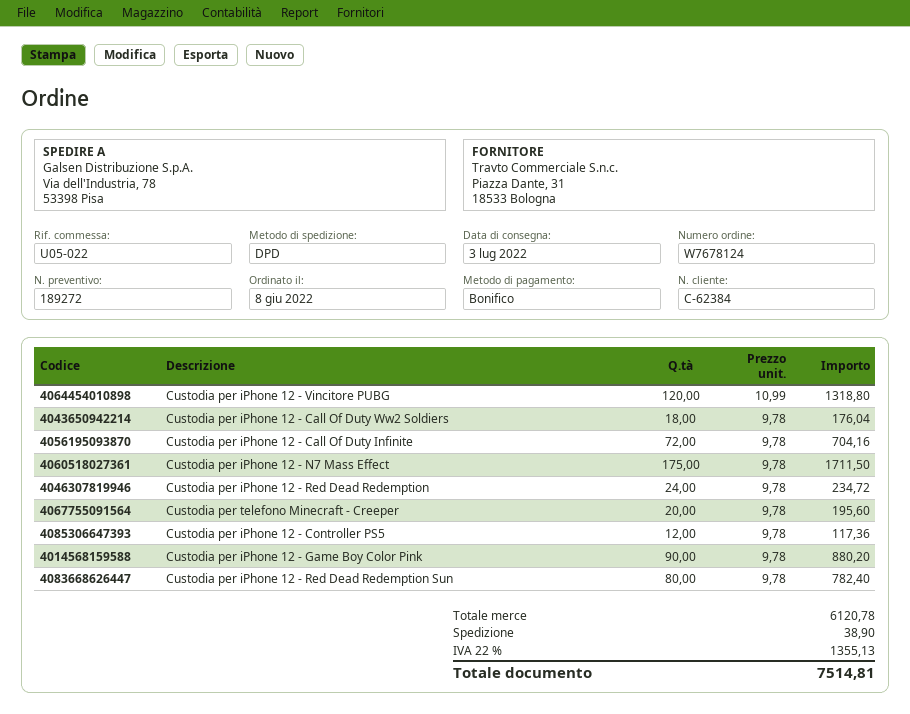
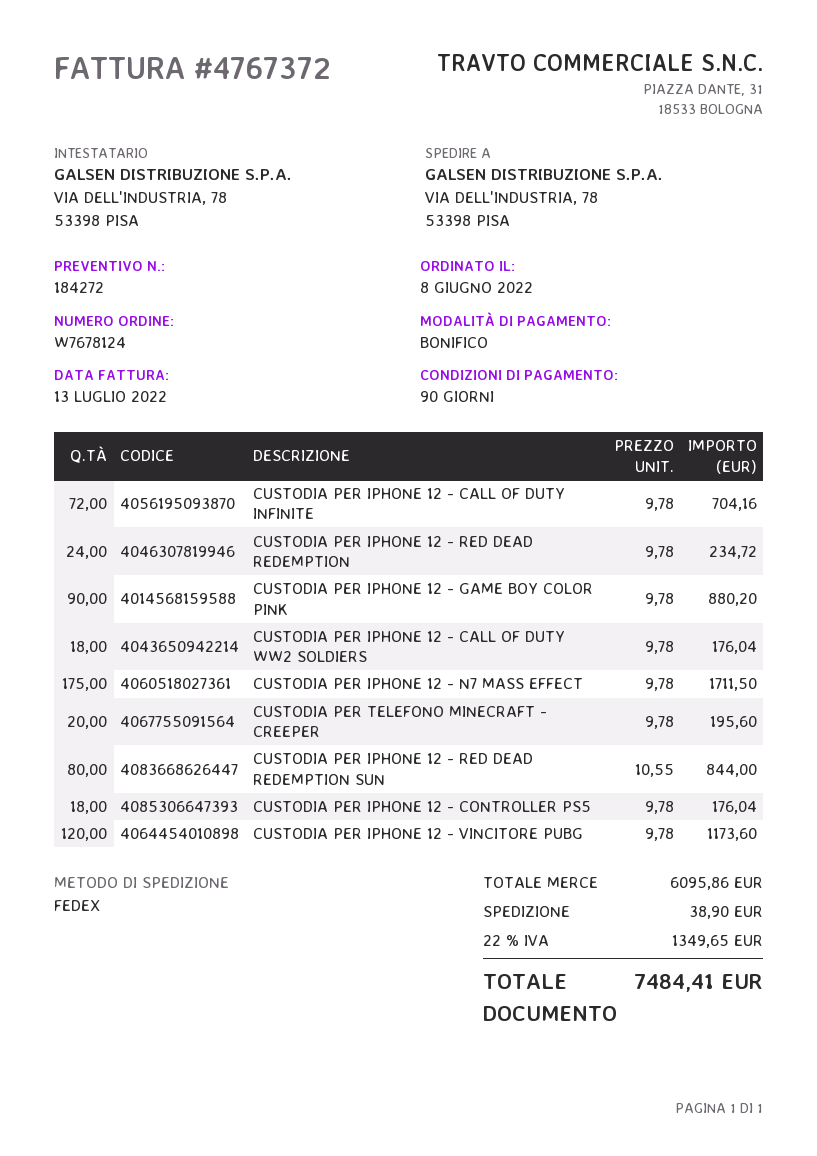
quote number: 189272 -> 184272
shipping method: DPD -> FedEx
Custodia per iPhone 12 - Vincitore PUBG: 120 x 10.99 = 1318.80 -> 120 x 9.78 = 1173.60
Custodia per iPhone 12 - Controller PS5: 12 x 9.78 = 117.36 -> 18 x 9.78 = 176.04
Custodia per iPhone 12 - Red Dead Redemption Sun: 80 x 9.78 = 782.40 -> 80 x 10.55 = 844.00
subtotal: 6120.78 -> 6095.86
tax: 22% = 1355.13 -> 22% = 1349.65
total: 7514.81 -> 7484.41

